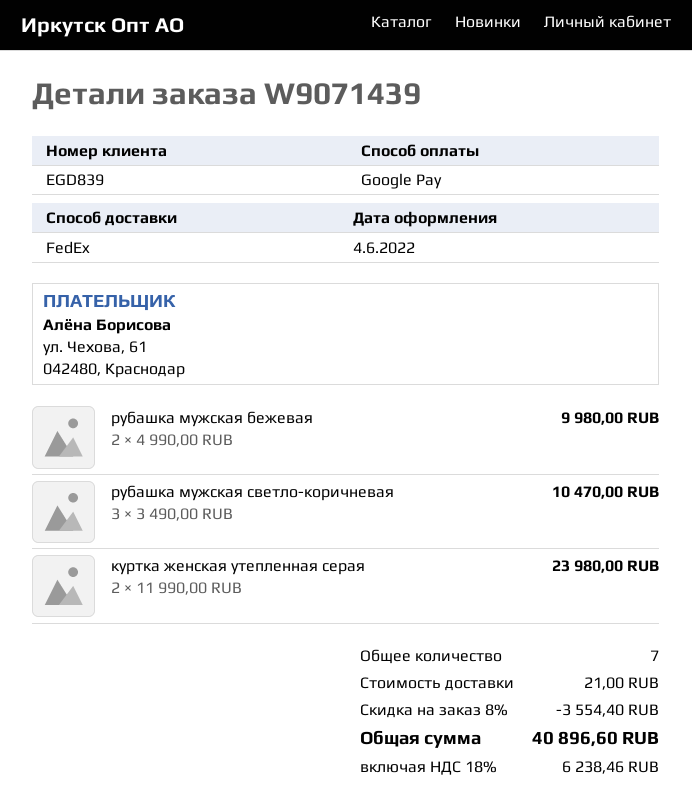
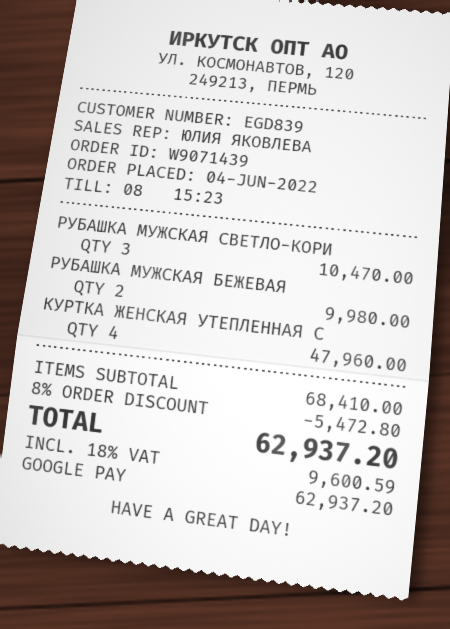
куртка женская утепленная серая: 2 for 23980.00 -> 4 for 47960.00
discount: 8% = 3554.40 -> 8% = 5472.80
shipping: 21.00 -> none
tax: 18% = 6238.46 -> 18% = 9600.59
total: 40896.60 -> 62937.20

